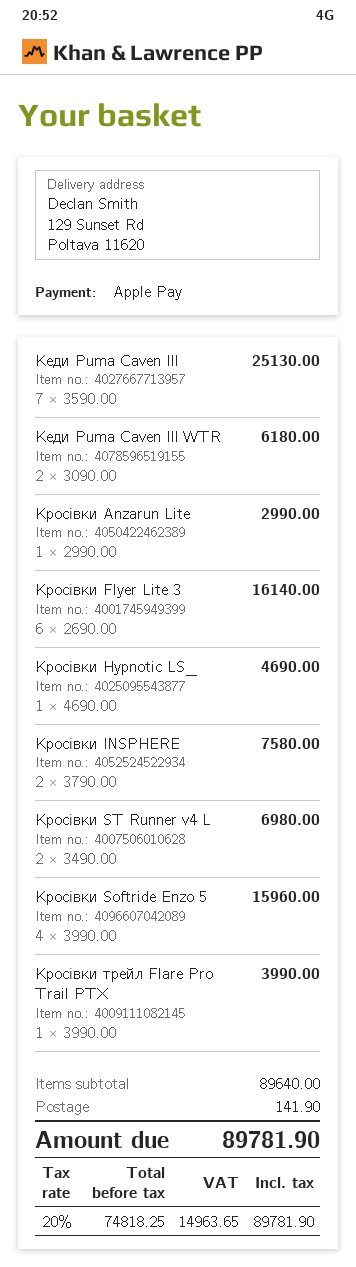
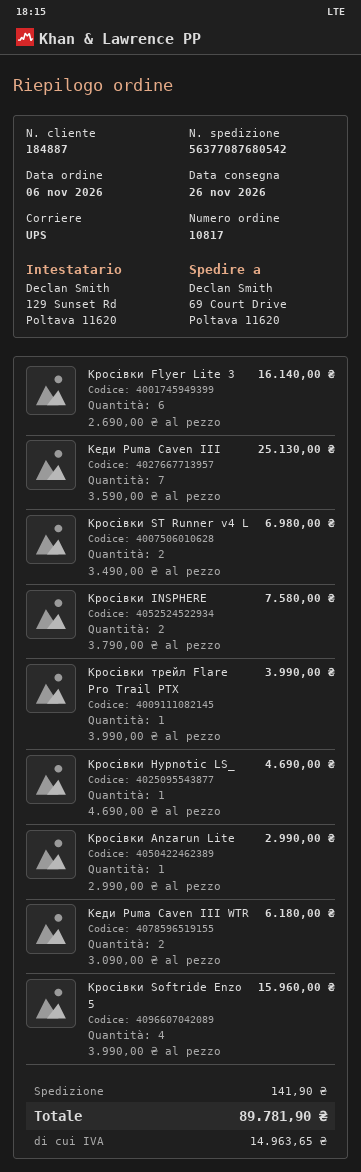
ship to: 129 Sunset Rd, Poltava 11620 -> 69 Court Drive, Poltava 11620

